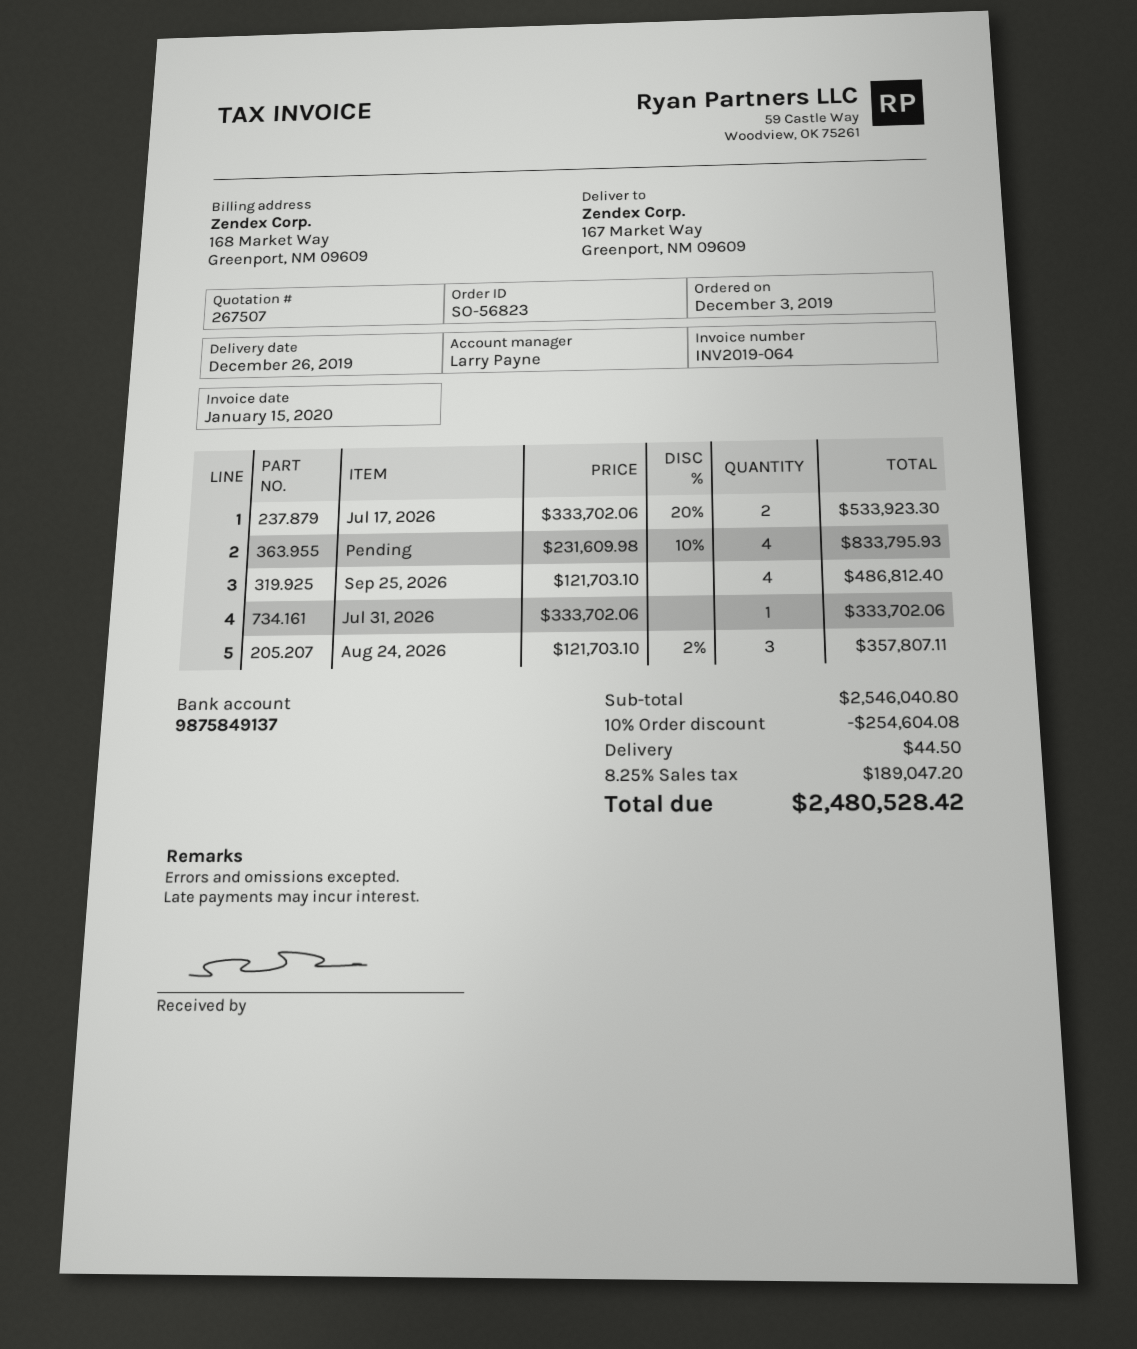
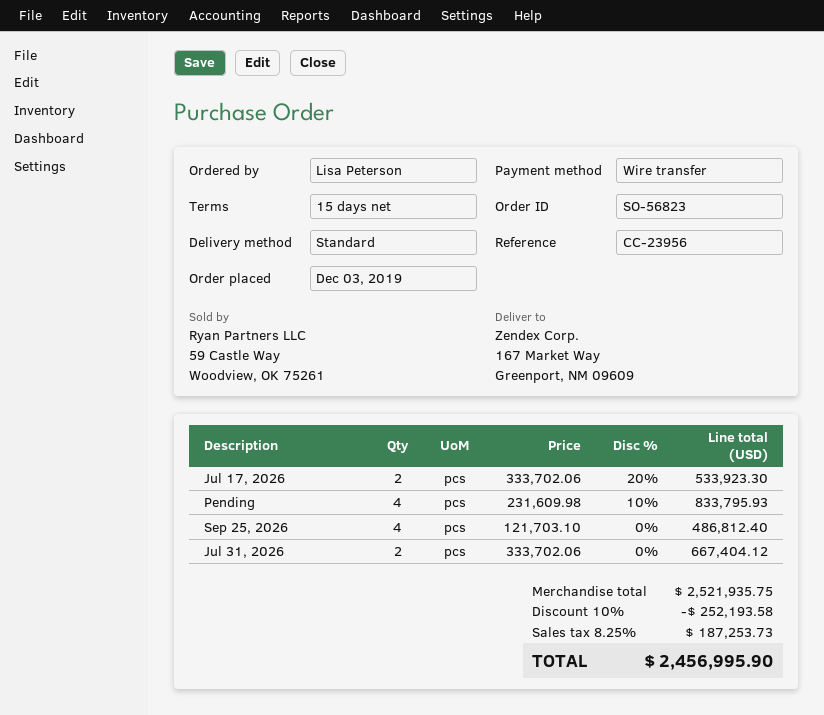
Jul 31, 2026: 1 x 333702.06 = 333702.06 -> 2 x 333702.06 = 667404.12
Aug 24, 2026: 3 x 121703.10 - 2% = 357807.11 -> none
subtotal: 2546040.80 -> 2521935.75
discount: 10% = 254604.08 -> 10% = 252193.58
shipping: 44.50 -> none
tax: 8.25% = 189047.20 -> 8.25% = 187253.73
total: 2480528.42 -> 2456995.90

